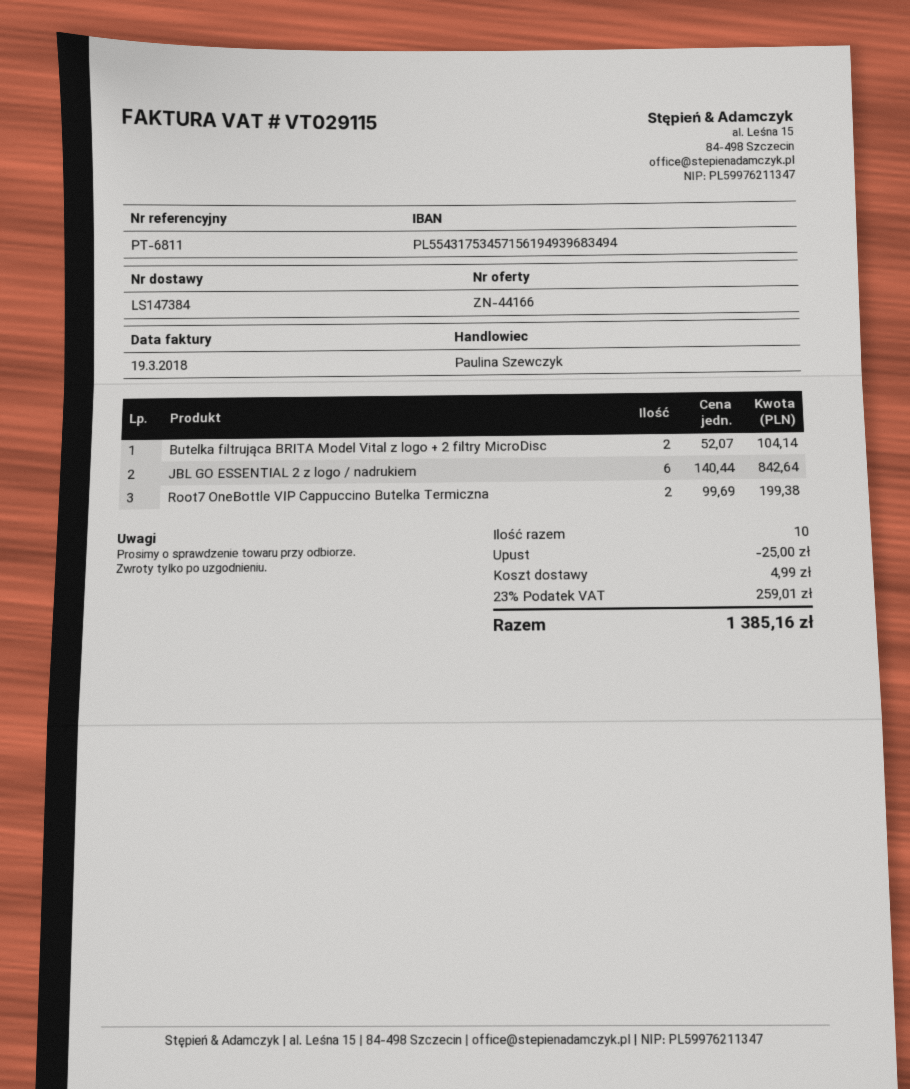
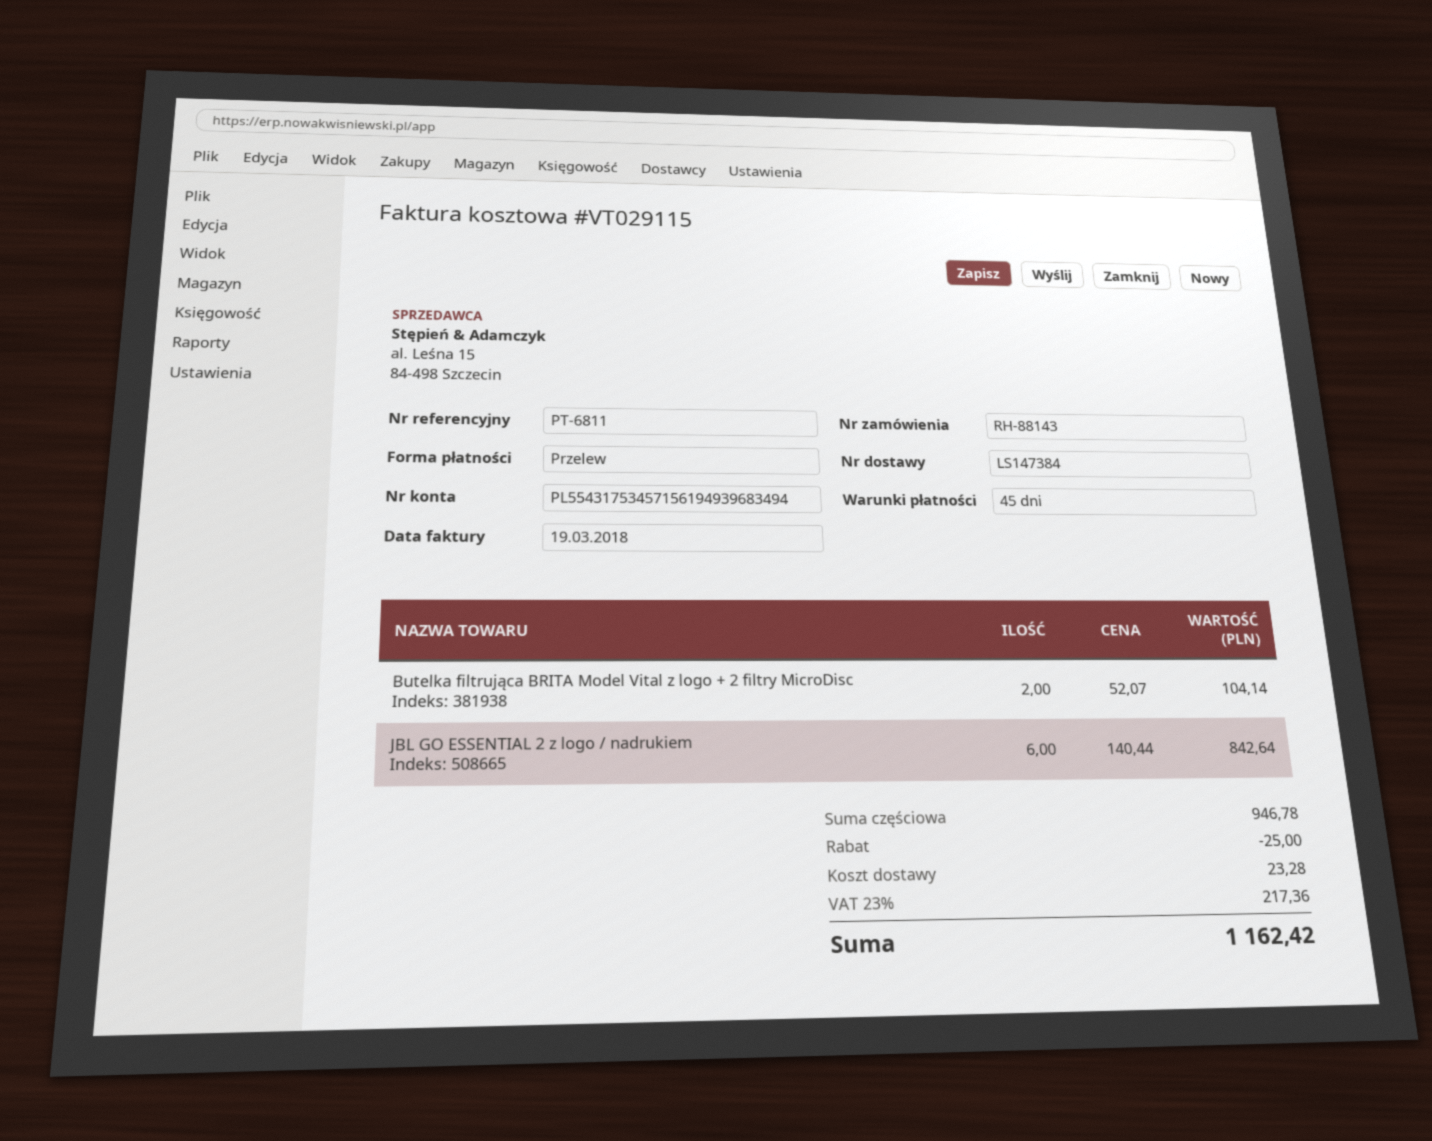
Root7 OneBottle VIP Cappuccino Butelka Termiczna: 2 x 99.69 = 199.38 -> none
shipping: 4.99 -> 23.28
tax: 23% = 259.01 -> 23% = 217.36
total: 1385.16 -> 1162.42

